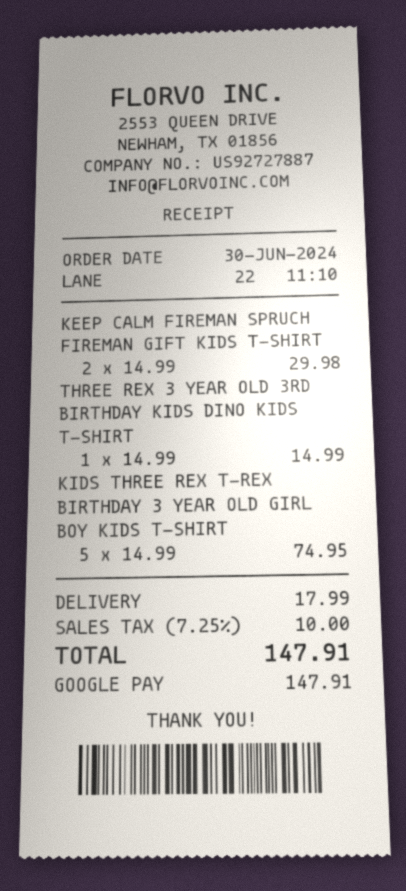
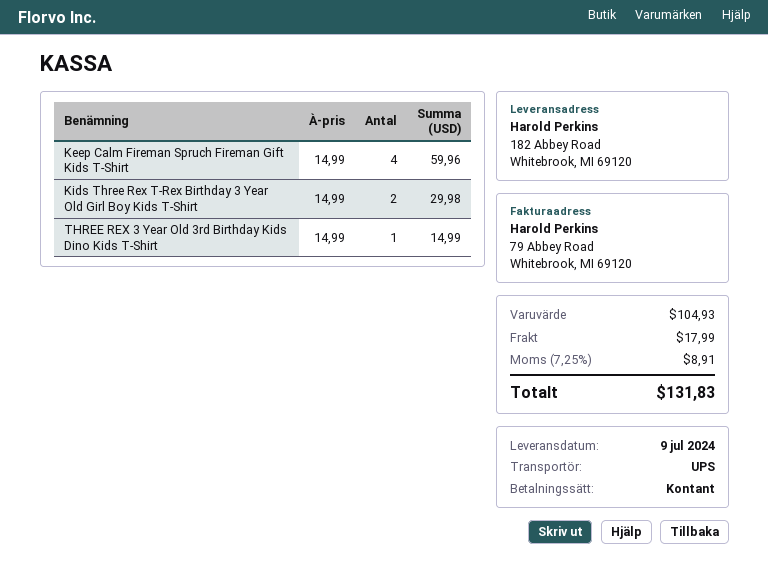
payment method: Google Pay -> cash
KEEP CALM FIREMAN SPRUCH FIREMAN GIFT KIDS T-SHIRT: 2 x 14.99 = 29.98 -> 4 x 14.99 = 59.96
KIDS THREE REX T-REX BIRTHDAY 3 YEAR OLD GIRL BOY KIDS T-SHIRT: 5 x 14.99 = 74.95 -> 2 x 14.99 = 29.98
tax: 7.25% = 10.00 -> 7.25% = 8.91
total: 147.91 -> 131.83

